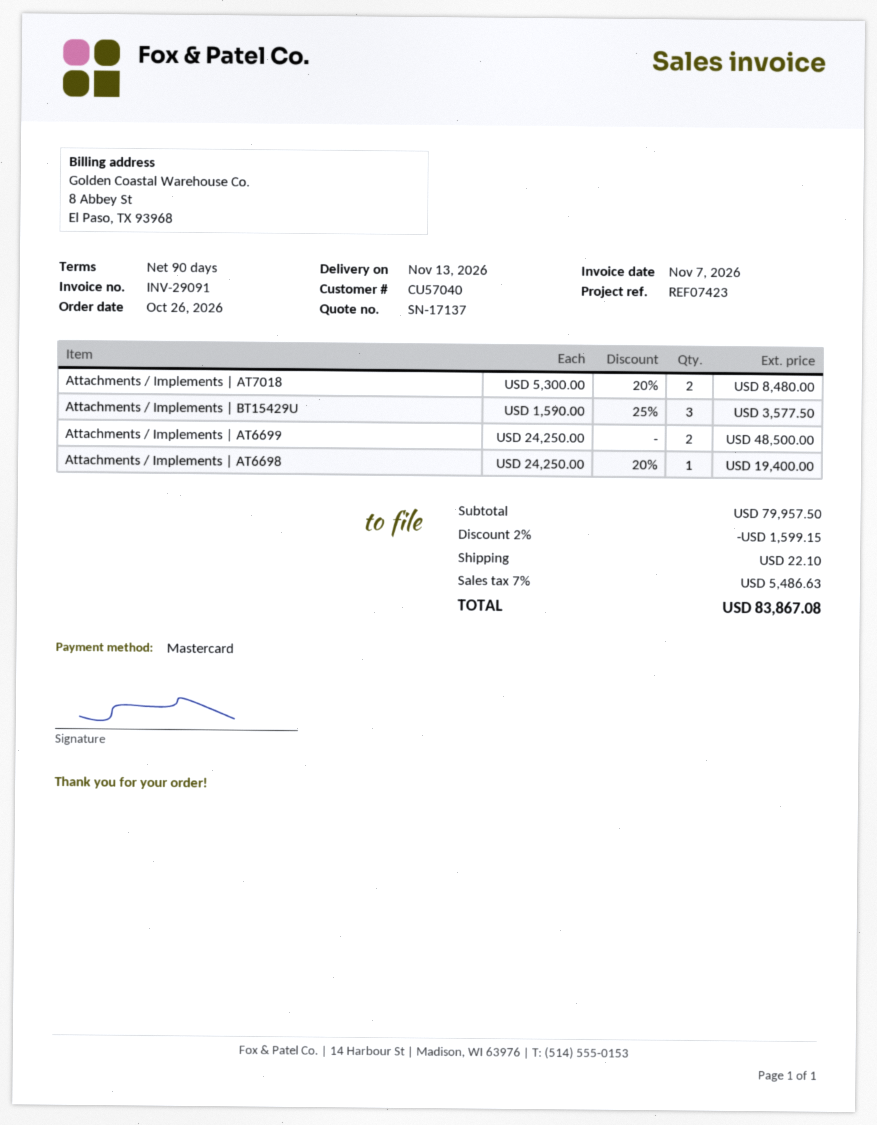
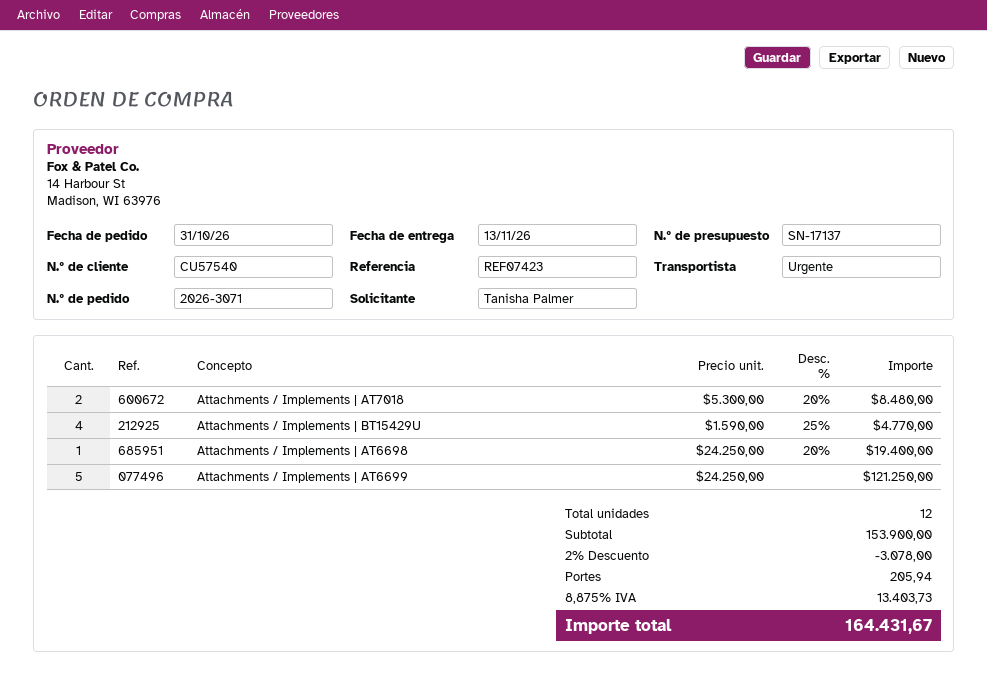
order date: 2026-10-26 -> 2026-10-31
customer number: CU57040 -> CU57540
Attachments / Implements | BT15429U: 3 x 1590.00 - 25% = 3577.50 -> 4 x 1590.00 - 25% = 4770.00
Attachments / Implements | AT6699: 2 x 24250.00 = 48500.00 -> 5 x 24250.00 = 121250.00
subtotal: 79957.50 -> 153900.00
discount: 2% = 1599.15 -> 2% = 3078.00
shipping: 22.10 -> 205.94
tax: 7% = 5486.63 -> 8.875% = 13403.73
total: 83867.08 -> 164431.67

